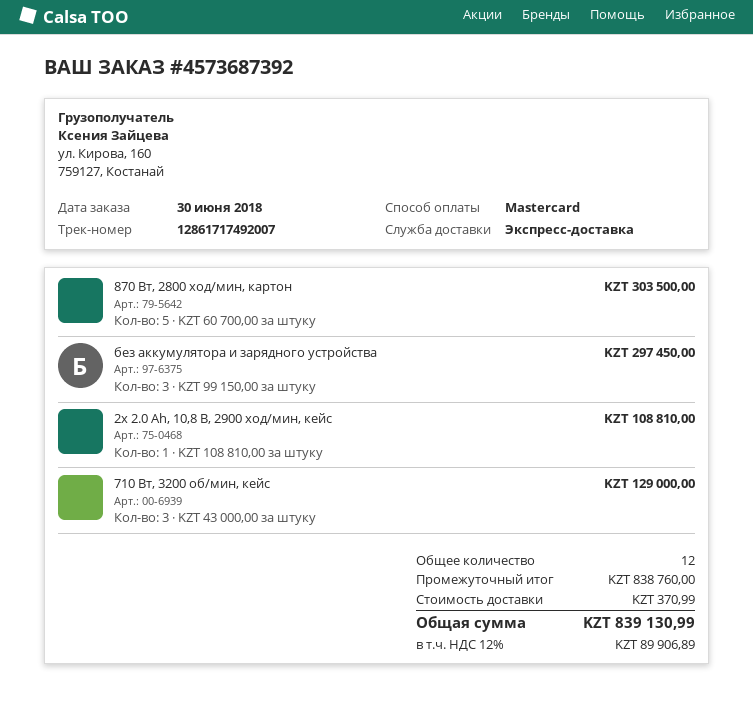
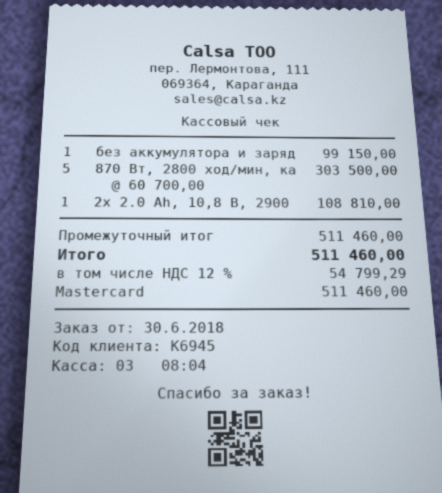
без аккумулятора и зарядного устройства: 3 x 99150.00 = 297450.00 -> 1 x 99150.00 = 99150.00
710 Вт, 3200 об/мин, кейс: 3 x 43000.00 = 129000.00 -> none
subtotal: 838760.00 -> 511460.00
shipping: 370.99 -> none
tax: 12% = 89906.89 -> 12% = 54799.29
total: 839130.99 -> 511460.00

